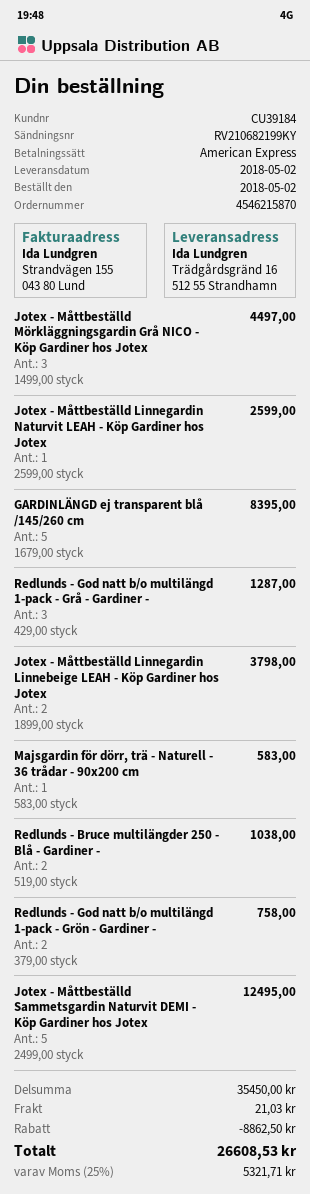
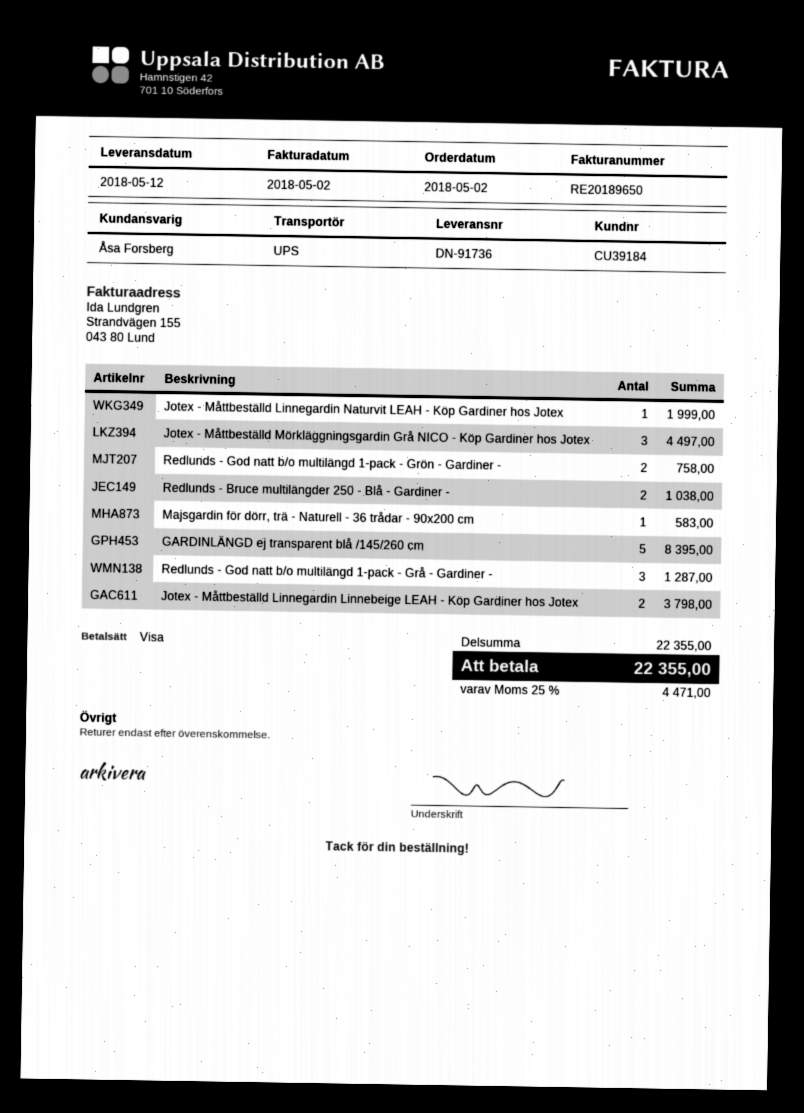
delivery date: 2018-05-02 -> 2018-05-12
payment method: American Express -> Visa
Jotex - Måttbeställd Linnegardin Naturvit LEAH - Köp Gardiner hos Jotex: 1 for 2599.00 -> 1 for 1999.00
Jotex - Måttbeställd Sammetsgardin Naturvit DEMI - Köp Gardiner hos Jotex: 5 for 12495.00 -> none
subtotal: 35450.00 -> 22355.00
discount: 8862.50 -> none
shipping: 21.03 -> none
tax: 25% = 5321.71 -> 25% = 4471.00
total: 26608.53 -> 22355.00

